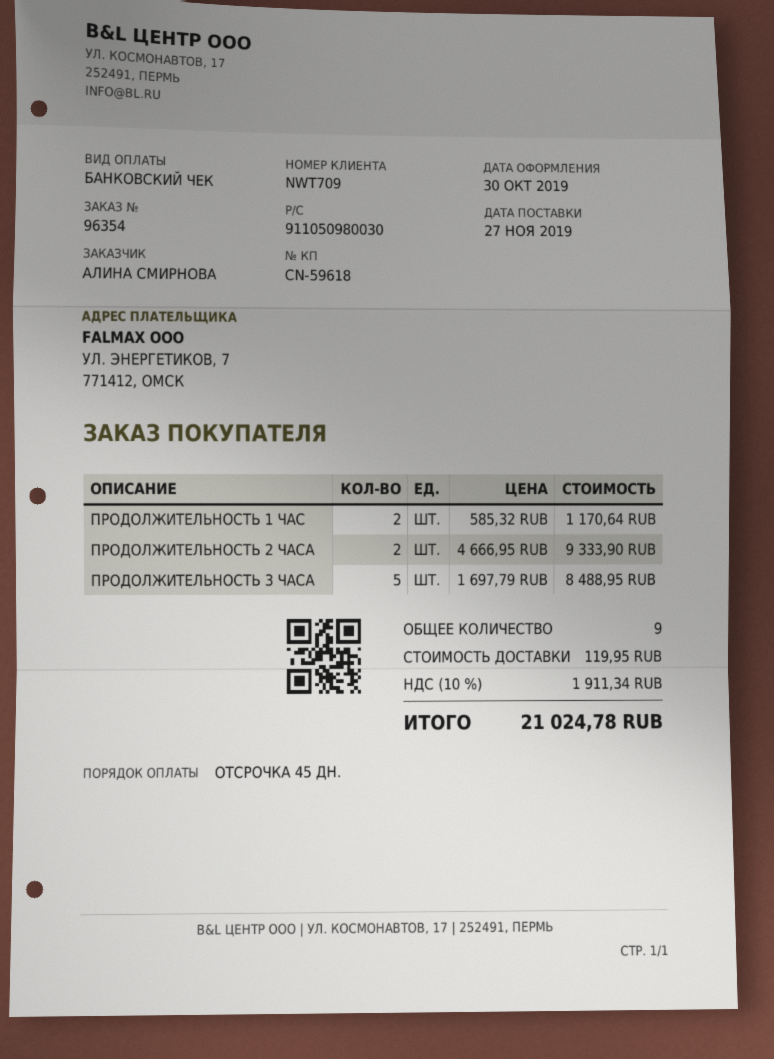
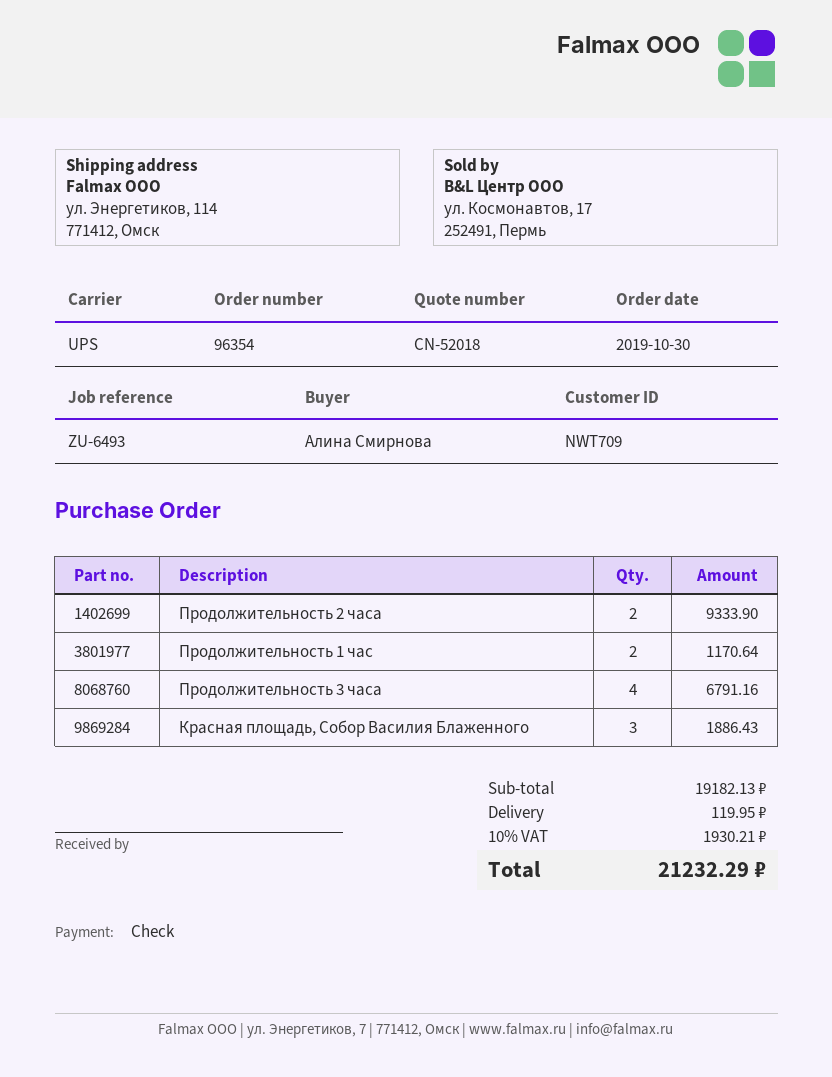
quote number: CN-59618 -> CN-52018
ПРОДОЛЖИТЕЛЬНОСТЬ 3 ЧАСА: 5 for 8488.95 -> 4 for 6791.16
Красная площадь, Собор Василия Блаженного: none -> 3 for 1886.43
tax: 10% = 1911.34 -> 10% = 1930.21
total: 21024.78 -> 21232.29

